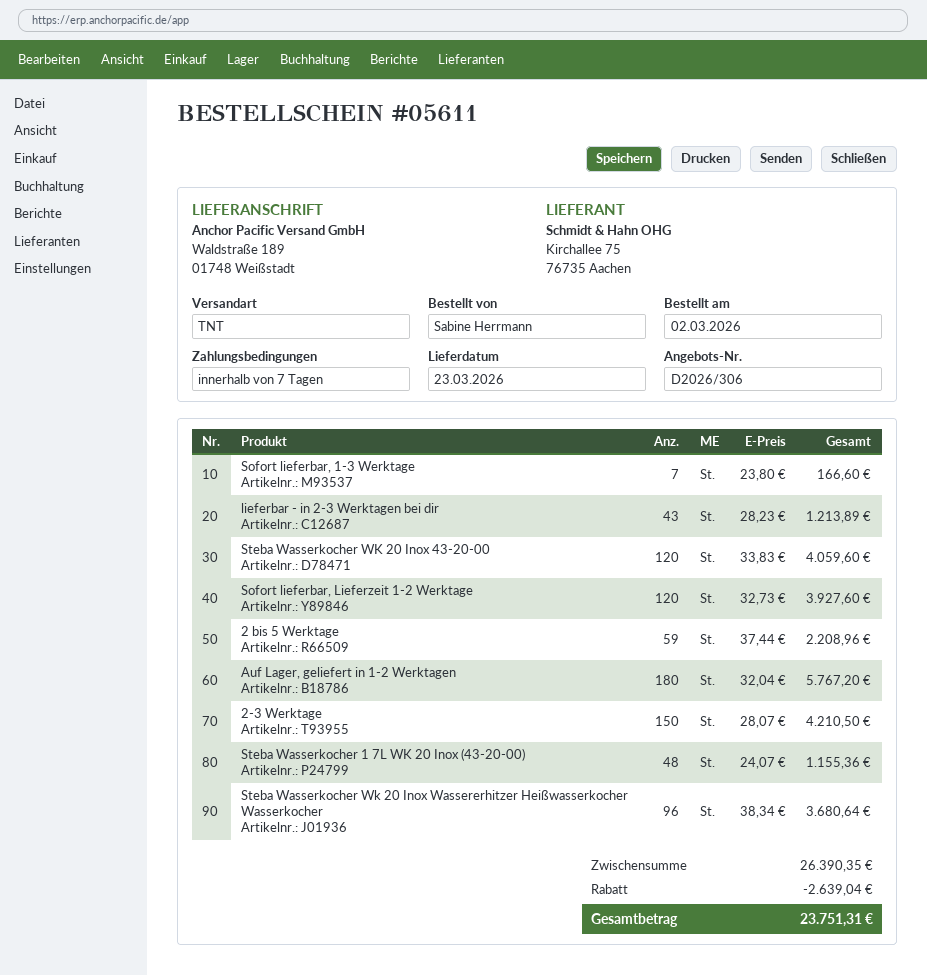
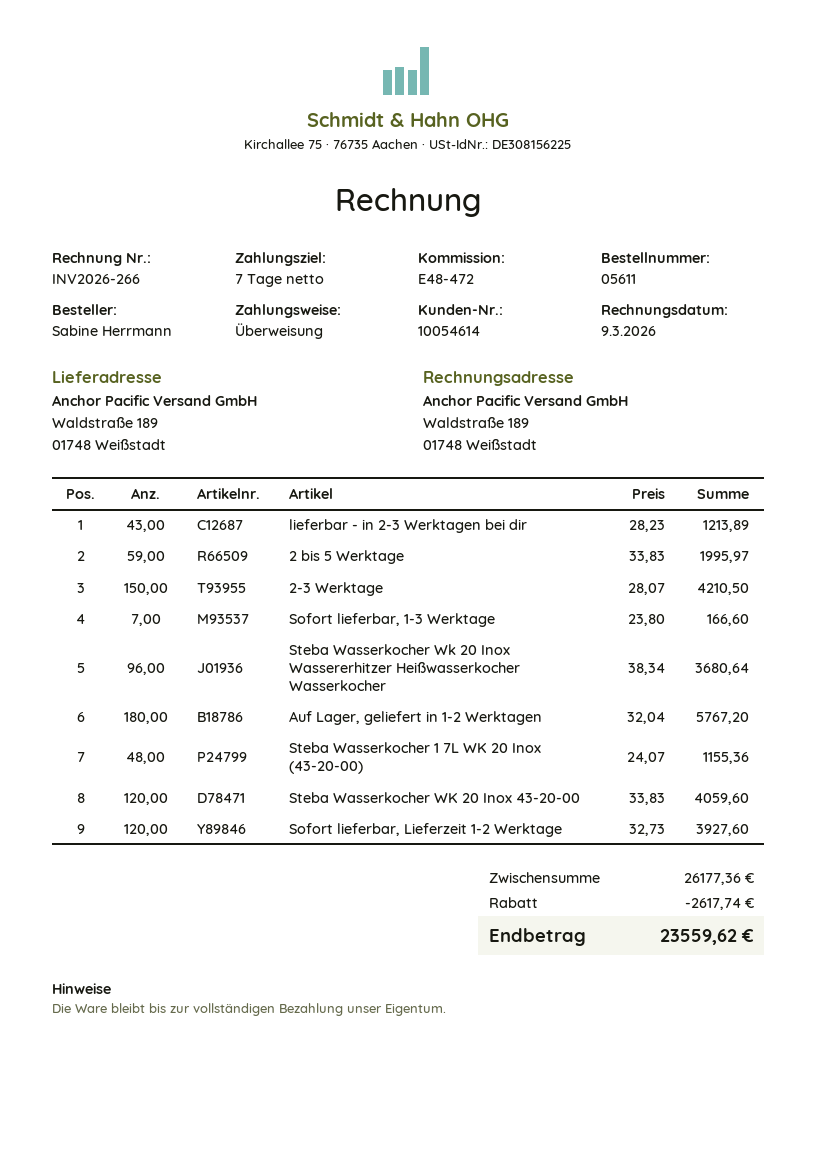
2 bis 5 Werktage: 59 x 37.44 = 2208.96 -> 59 x 33.83 = 1995.97
subtotal: 26390.35 -> 26177.36
discount: 2639.04 -> 2617.74
total: 23751.31 -> 23559.62

